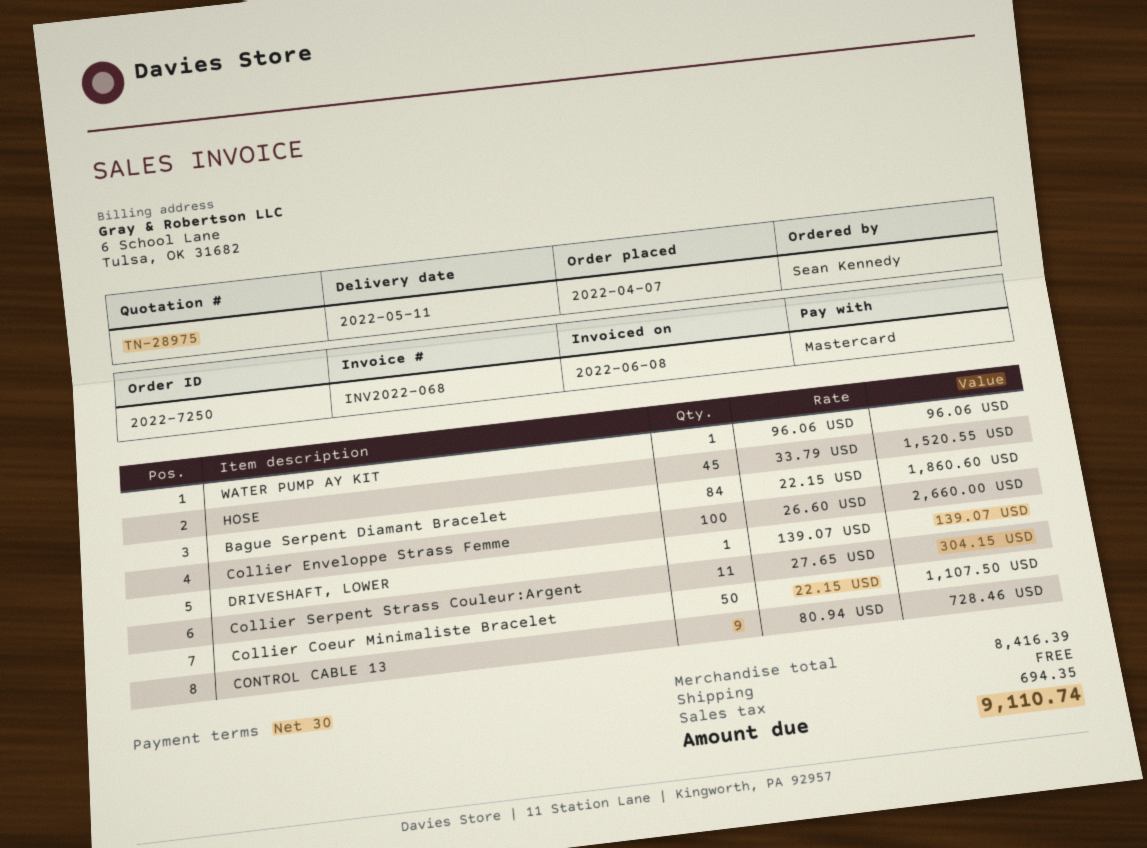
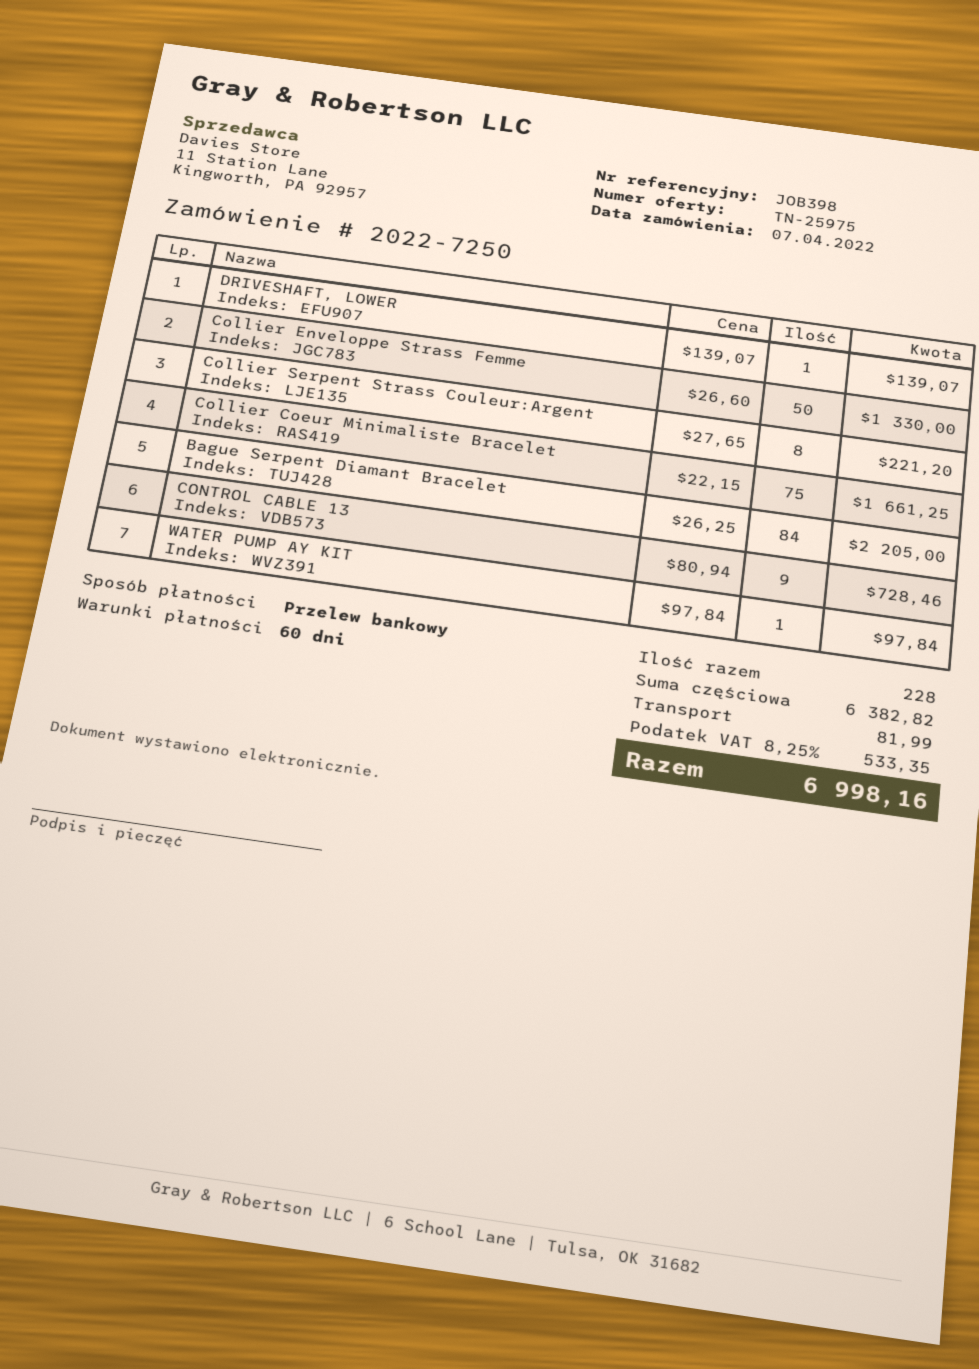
quote number: TN-28975 -> TN-25975
payment terms: 30 days -> 60 days
payment method: Mastercard -> bank transfer
WATER PUMP AY KIT: 1 x 96.06 = 96.06 -> 1 x 97.84 = 97.84
HOSE: 45 x 33.79 = 1520.55 -> none
Bague Serpent Diamant Bracelet: 84 x 22.15 = 1860.60 -> 84 x 26.25 = 2205.00
Collier Enveloppe Strass Femme: 100 x 26.60 = 2660.00 -> 50 x 26.60 = 1330.00
Collier Serpent Strass Couleur:Argent: 11 x 27.65 = 304.15 -> 8 x 27.65 = 221.20
Collier Coeur Minimaliste Bracelet: 50 x 22.15 = 1107.50 -> 75 x 22.15 = 1661.25
subtotal: 8416.39 -> 6382.82
shipping: 0.00 -> 81.99
tax: 694.35 -> 533.35
total: 9110.74 -> 6998.16

